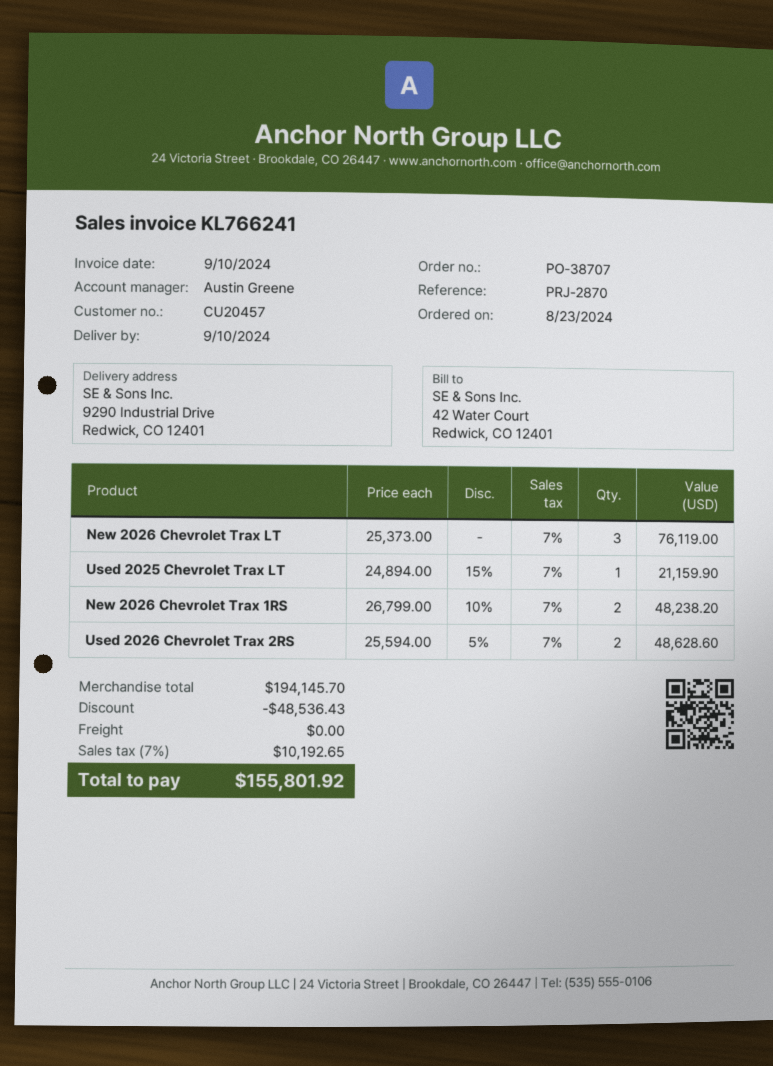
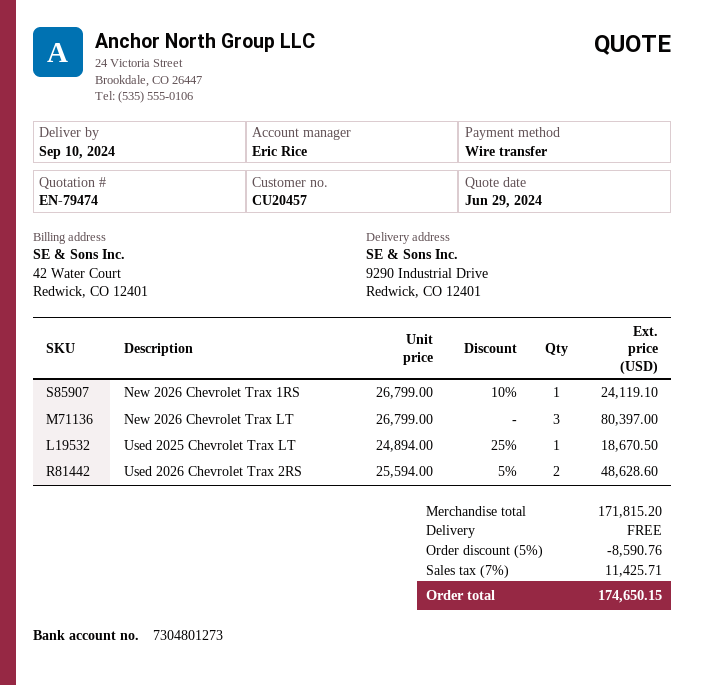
sales rep: Austin Greene -> Eric Rice
New 2026 Chevrolet Trax LT: 3 x 25373.00 = 76119.00 -> 3 x 26799.00 = 80397.00
Used 2025 Chevrolet Trax LT: 1 x 24894.00 - 15% = 21159.90 -> 1 x 24894.00 - 25% = 18670.50
New 2026 Chevrolet Trax 1RS: 2 x 26799.00 - 10% = 48238.20 -> 1 x 26799.00 - 10% = 24119.10
subtotal: 194145.70 -> 171815.20
discount: 48536.43 -> 8590.76
tax: 7% = 10192.65 -> 7% = 11425.71
total: 155801.92 -> 174650.15

